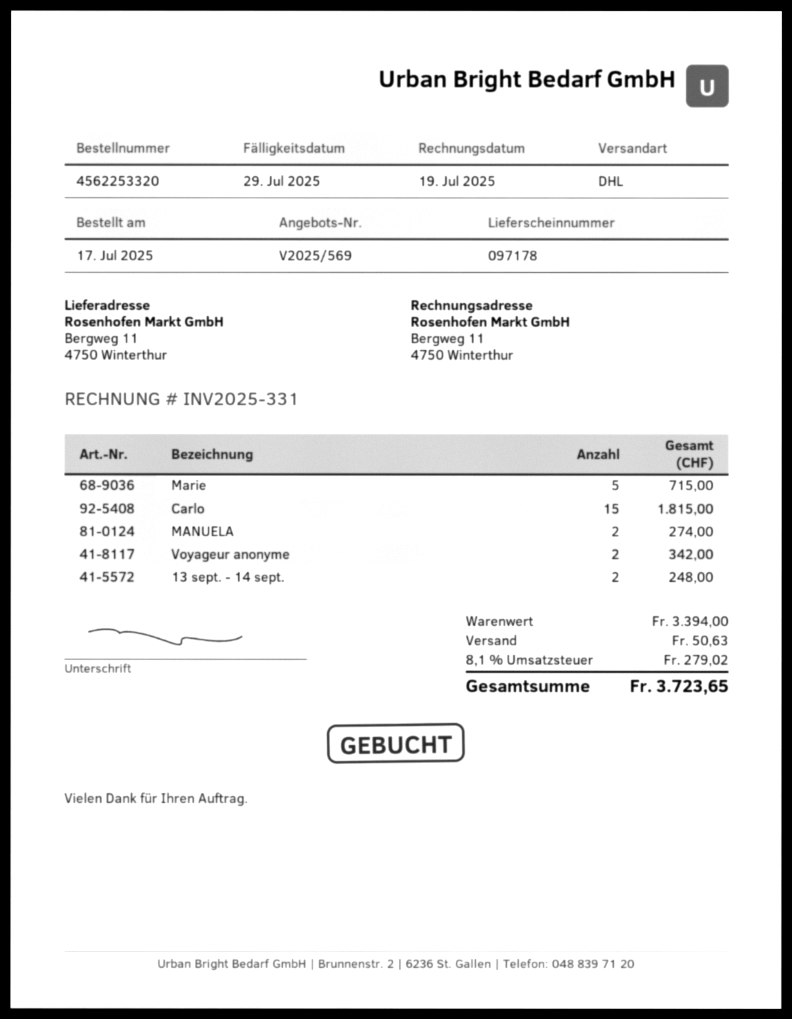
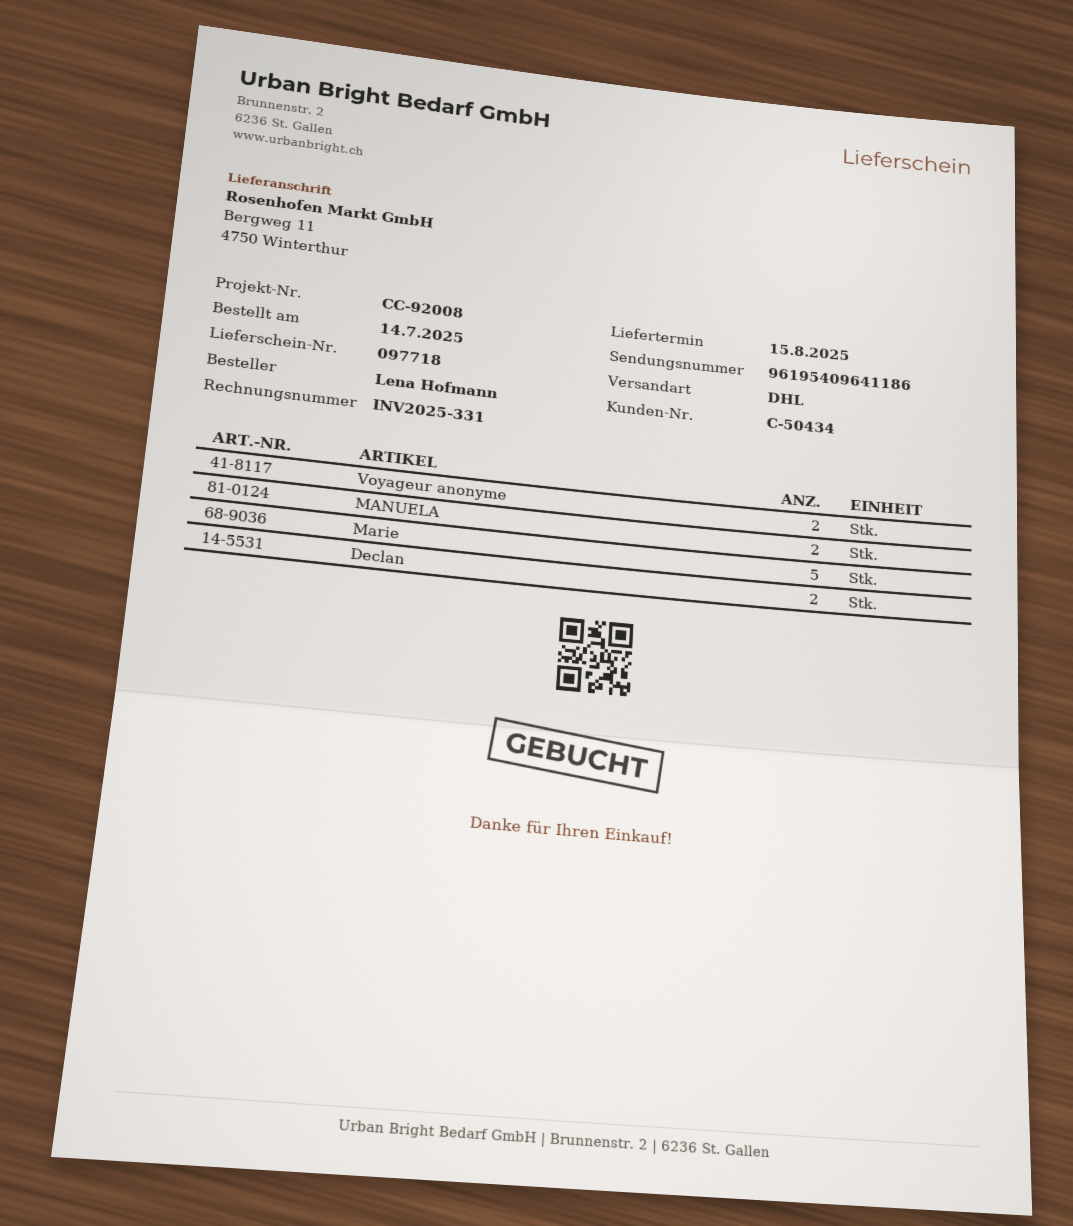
order date: 2025-07-17 -> 2025-07-14
delivery note number: 097178 -> 097718
Carlo: 15 -> none
13 sept. - 14 sept.: 2 -> none
Declan: none -> 2

